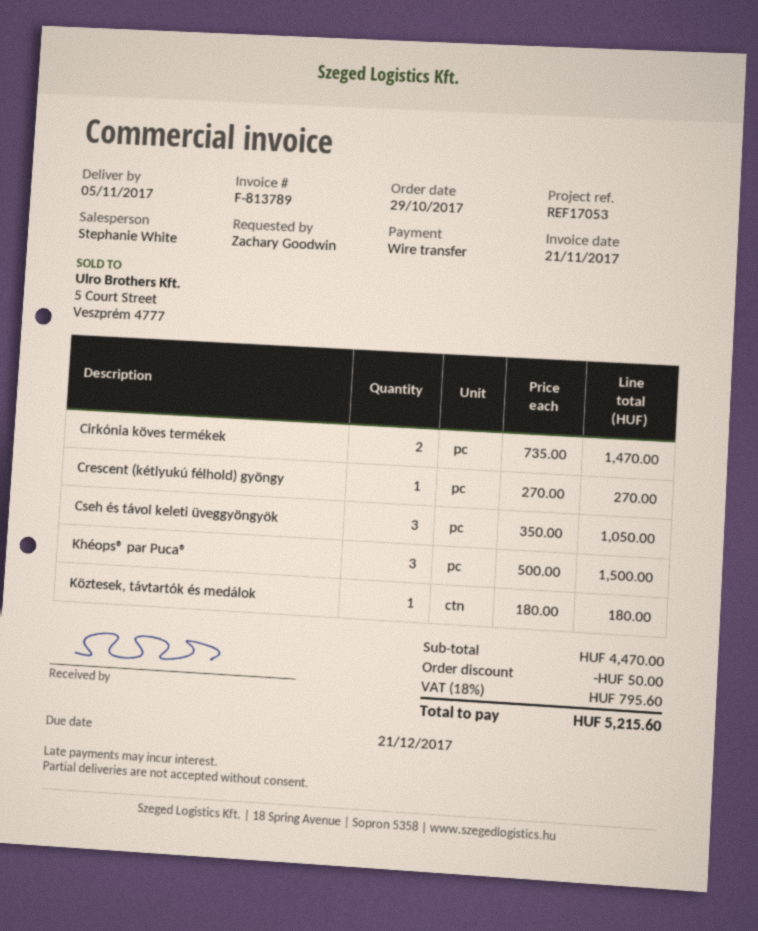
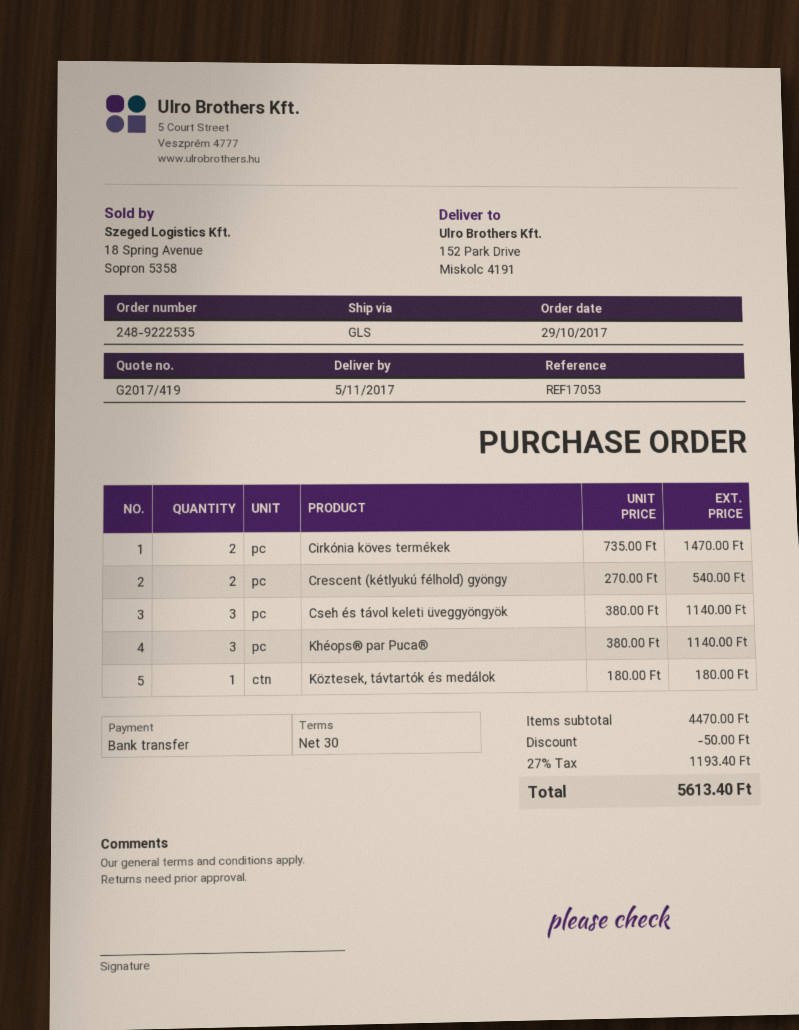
Crescent (kétlyukú félhold) gyöngy: 1 x 270.00 = 270.00 -> 2 x 270.00 = 540.00
Cseh és távol keleti üveggyöngyök: 3 x 350.00 = 1050.00 -> 3 x 380.00 = 1140.00
Khéops® par Puca®: 3 x 500.00 = 1500.00 -> 3 x 380.00 = 1140.00
tax: 18% = 795.60 -> 27% = 1193.40
total: 5215.60 -> 5613.40

